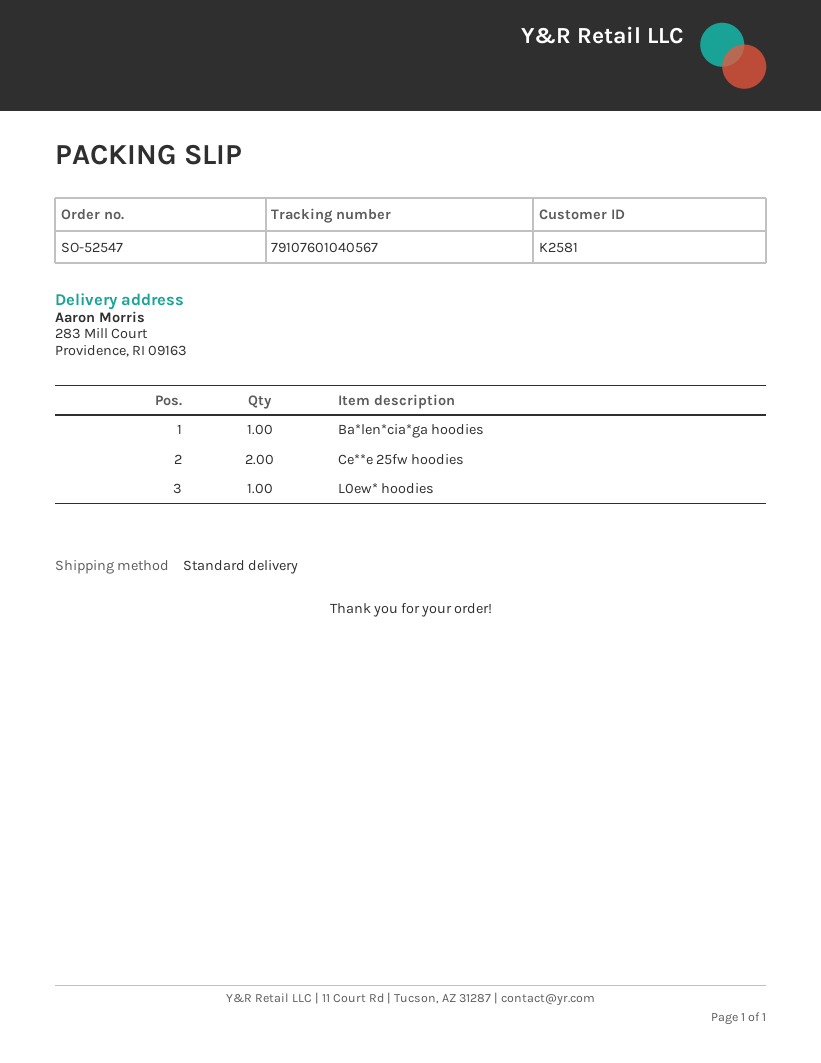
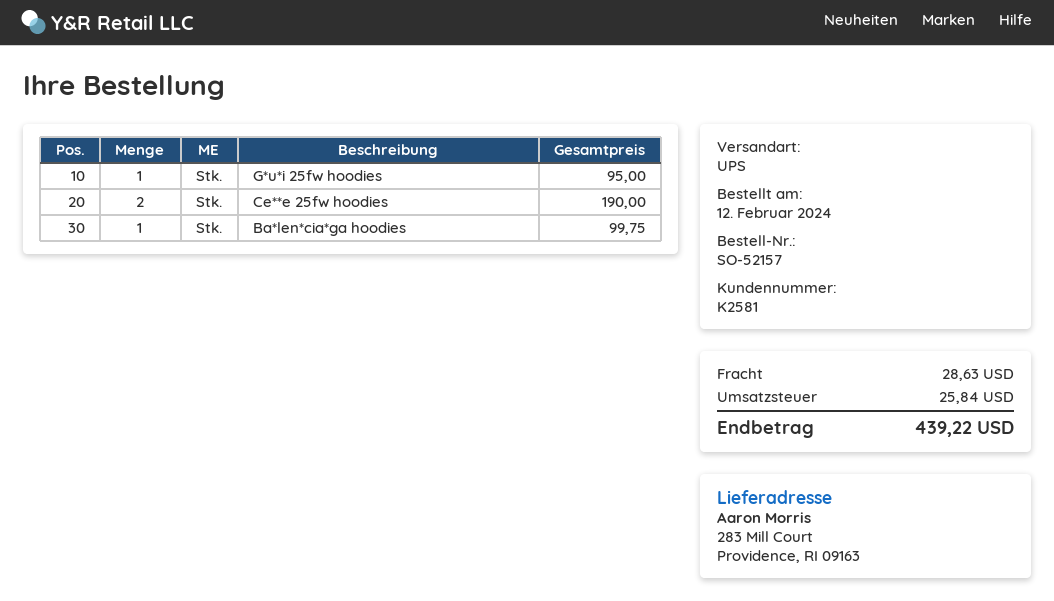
order number: SO-52547 -> SO-52157
shipping method: standard -> UPS
L0ew* hoodies: 1 -> none
G*u*i 25fw hoodies: none -> 1

